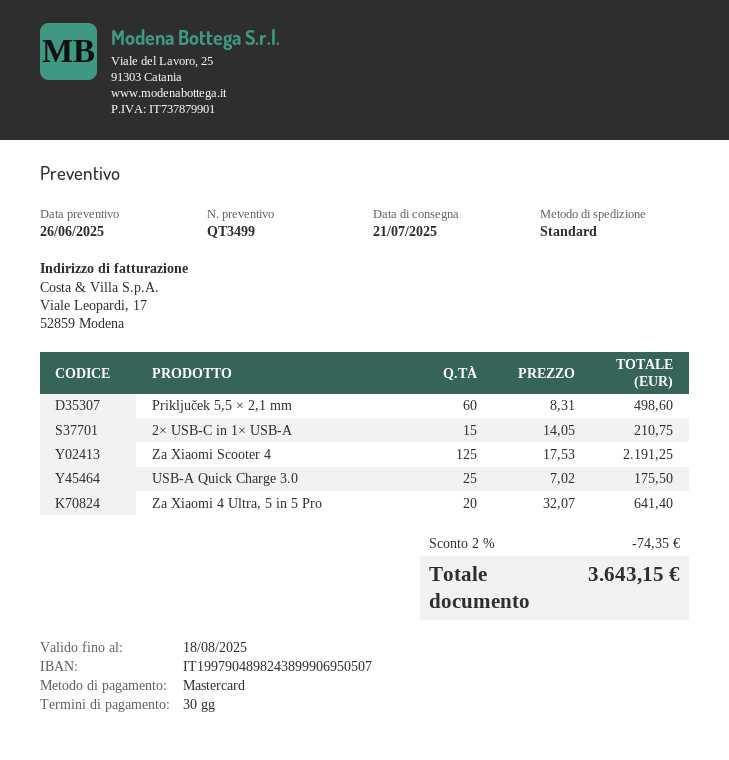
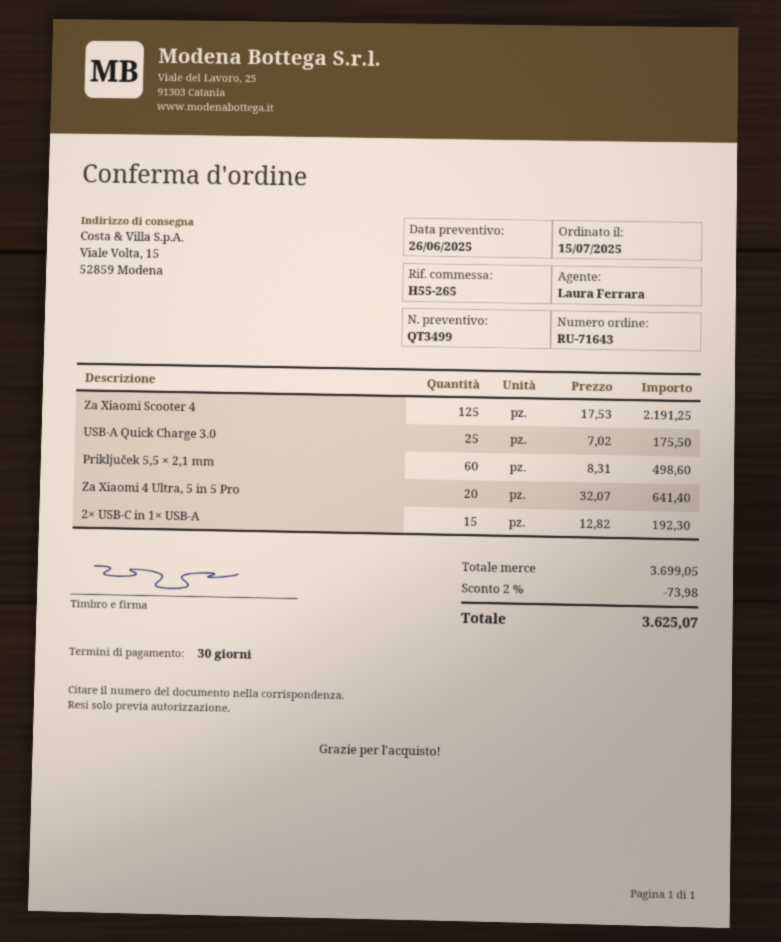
2× USB-C in 1× USB-A: 15 x 14.05 = 210.75 -> 15 x 12.82 = 192.30
discount: 2% = 74.35 -> 2% = 73.98
total: 3643.15 -> 3625.07

